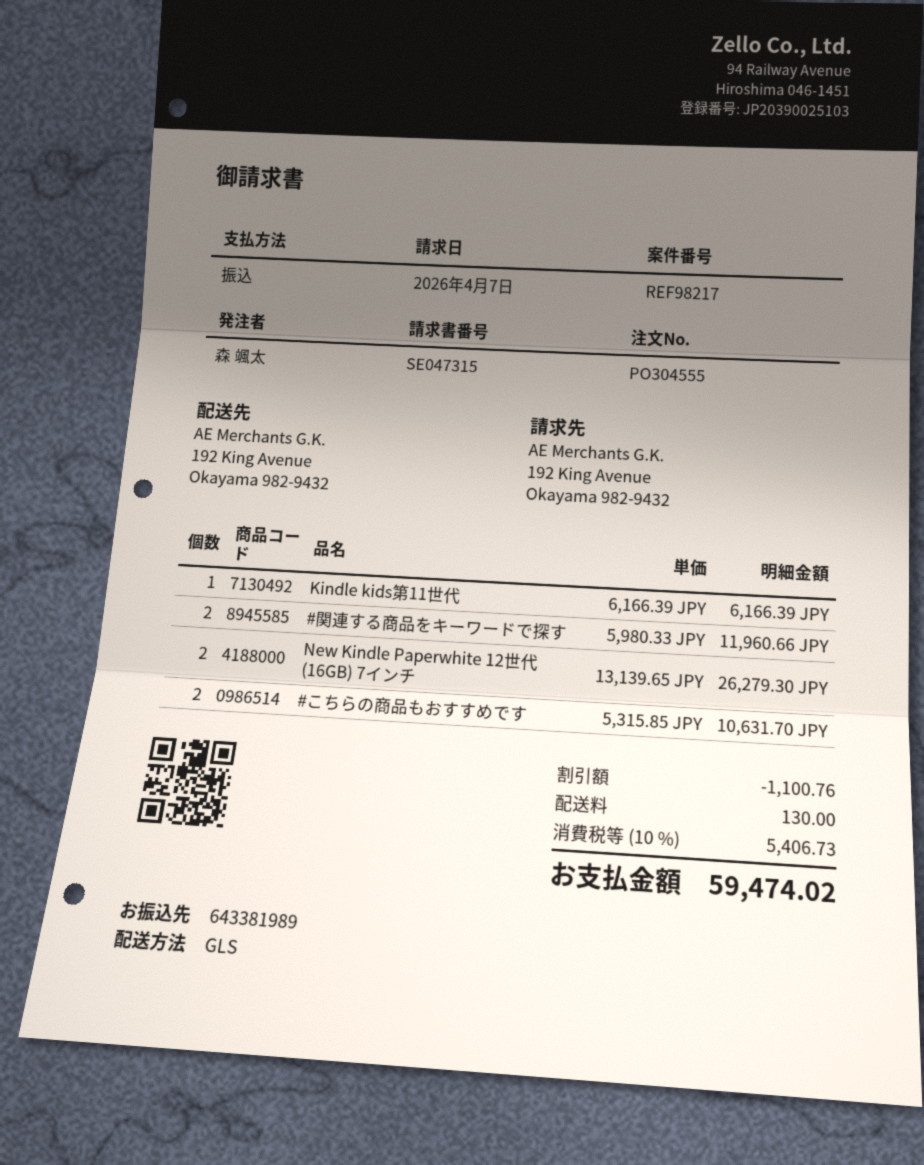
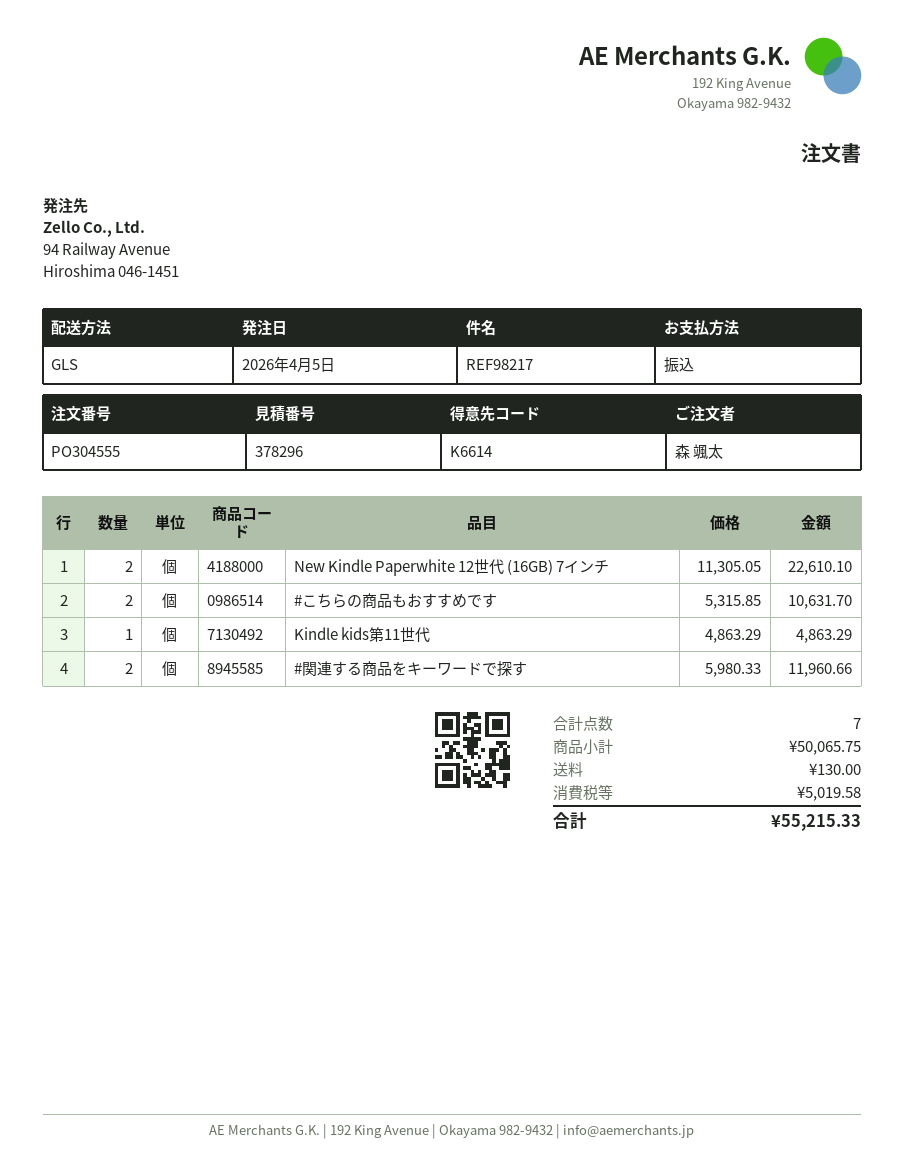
Kindle kids第11世代: 1 x 6166.39 = 6166.39 -> 1 x 4863.29 = 4863.29
New Kindle Paperwhite 12世代 (16GB) 7インチ: 2 x 13139.65 = 26279.30 -> 2 x 11305.05 = 22610.10
discount: 1100.76 -> none
tax: 5406.73 -> 5019.58
total: 59474.02 -> 55215.33

